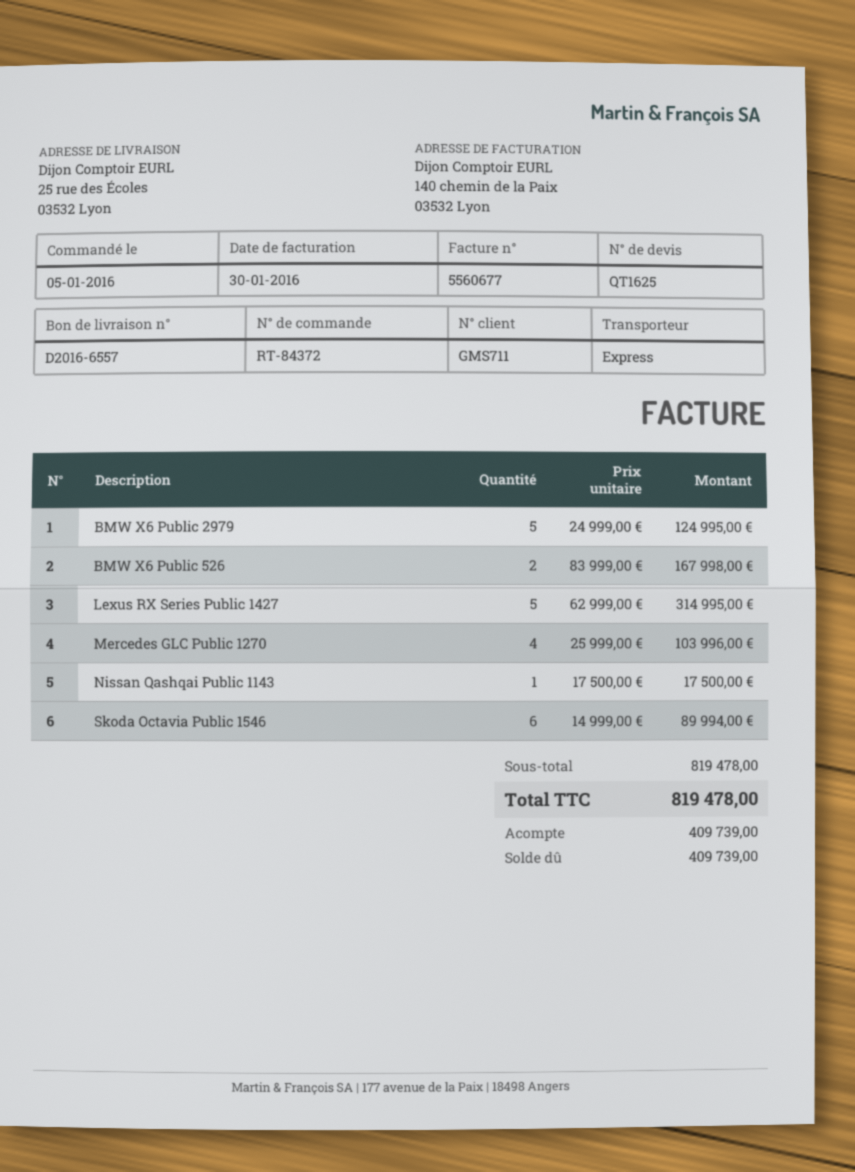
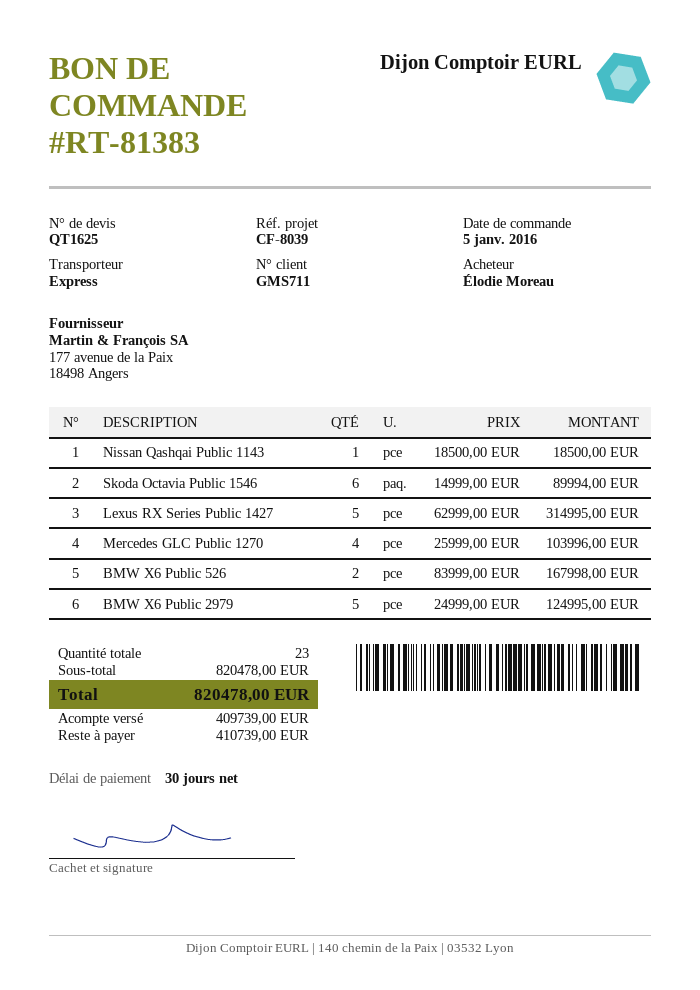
order number: RT-84372 -> RT-81383
Nissan Qashqai Public 1143: 1 x 17500.00 = 17500.00 -> 1 x 18500.00 = 18500.00
subtotal: 819478.00 -> 820478.00
total: 819478.00 -> 820478.00
balance: 409739.00 -> 410739.00

